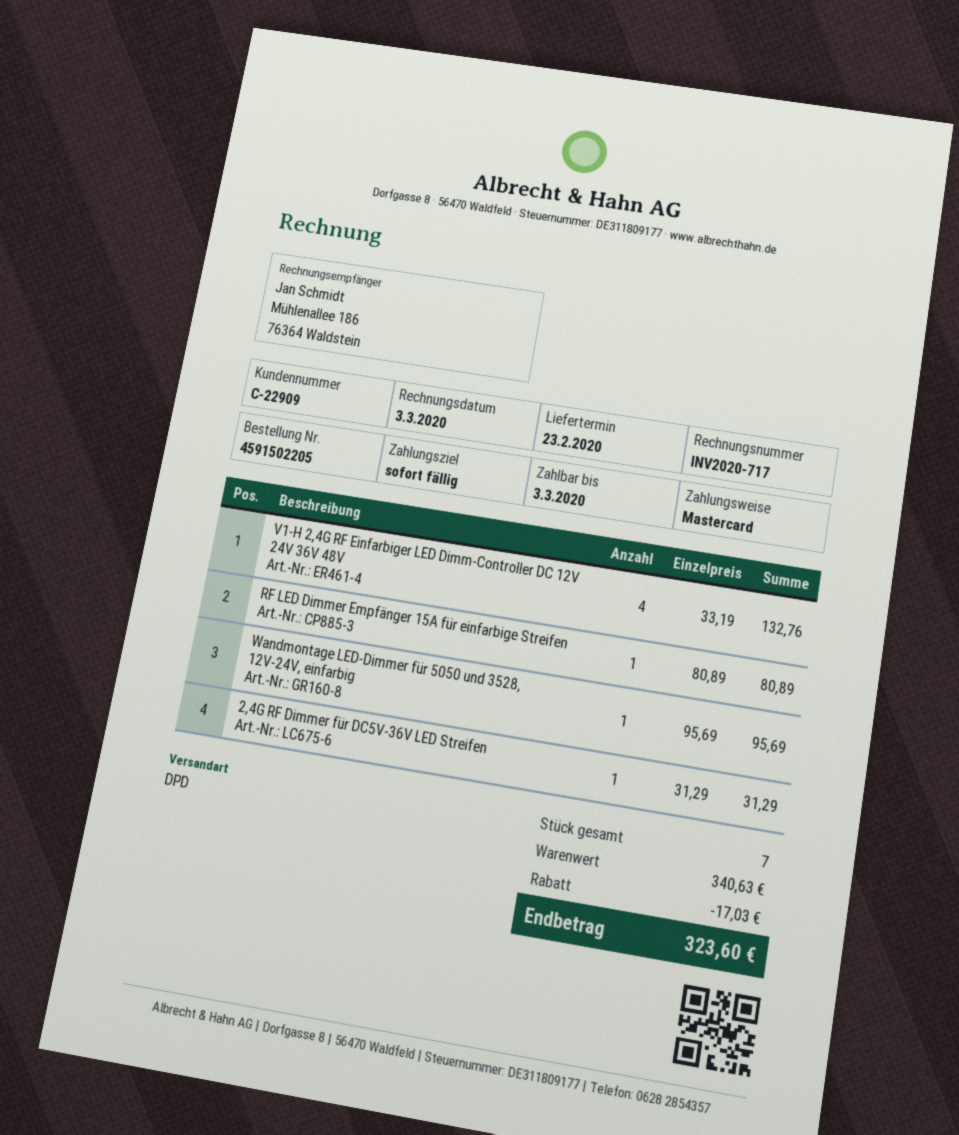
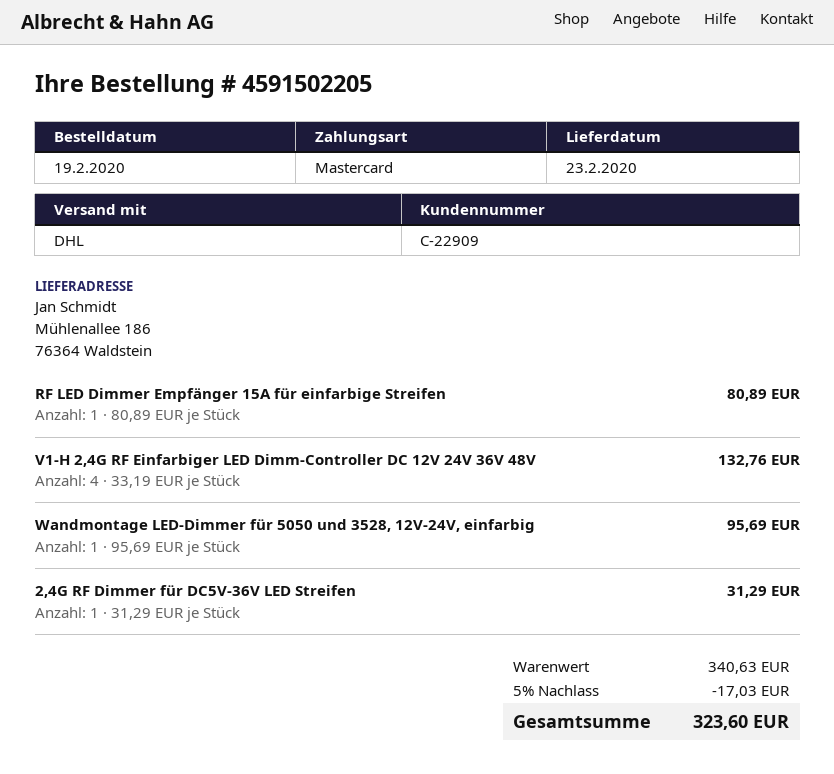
shipping method: DPD -> DHL

